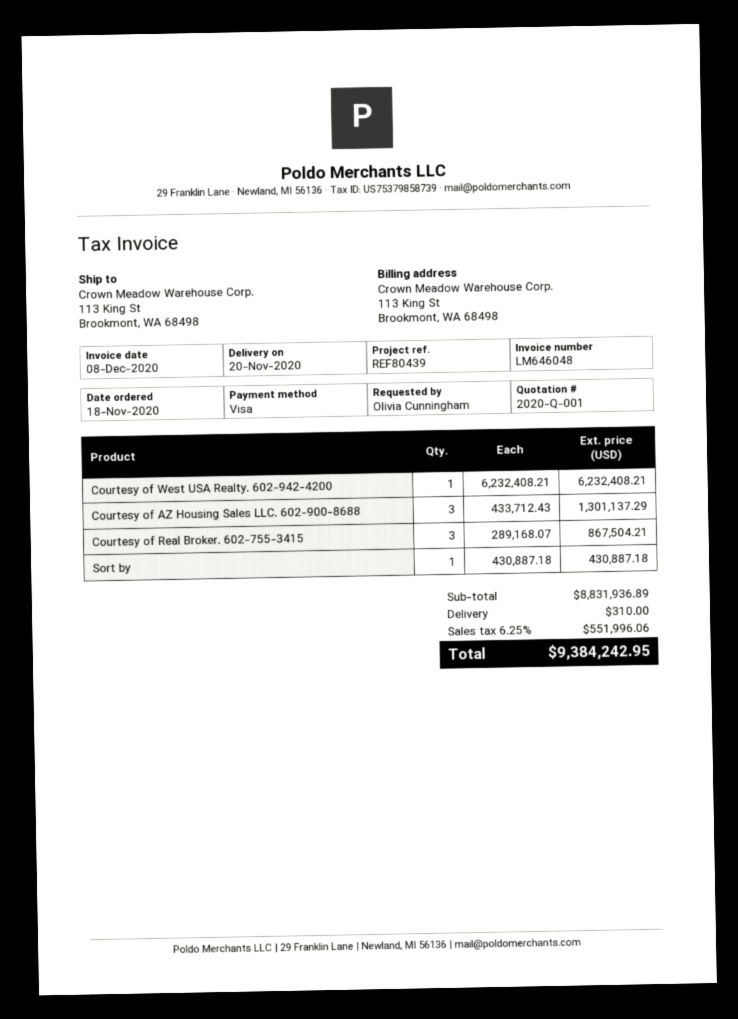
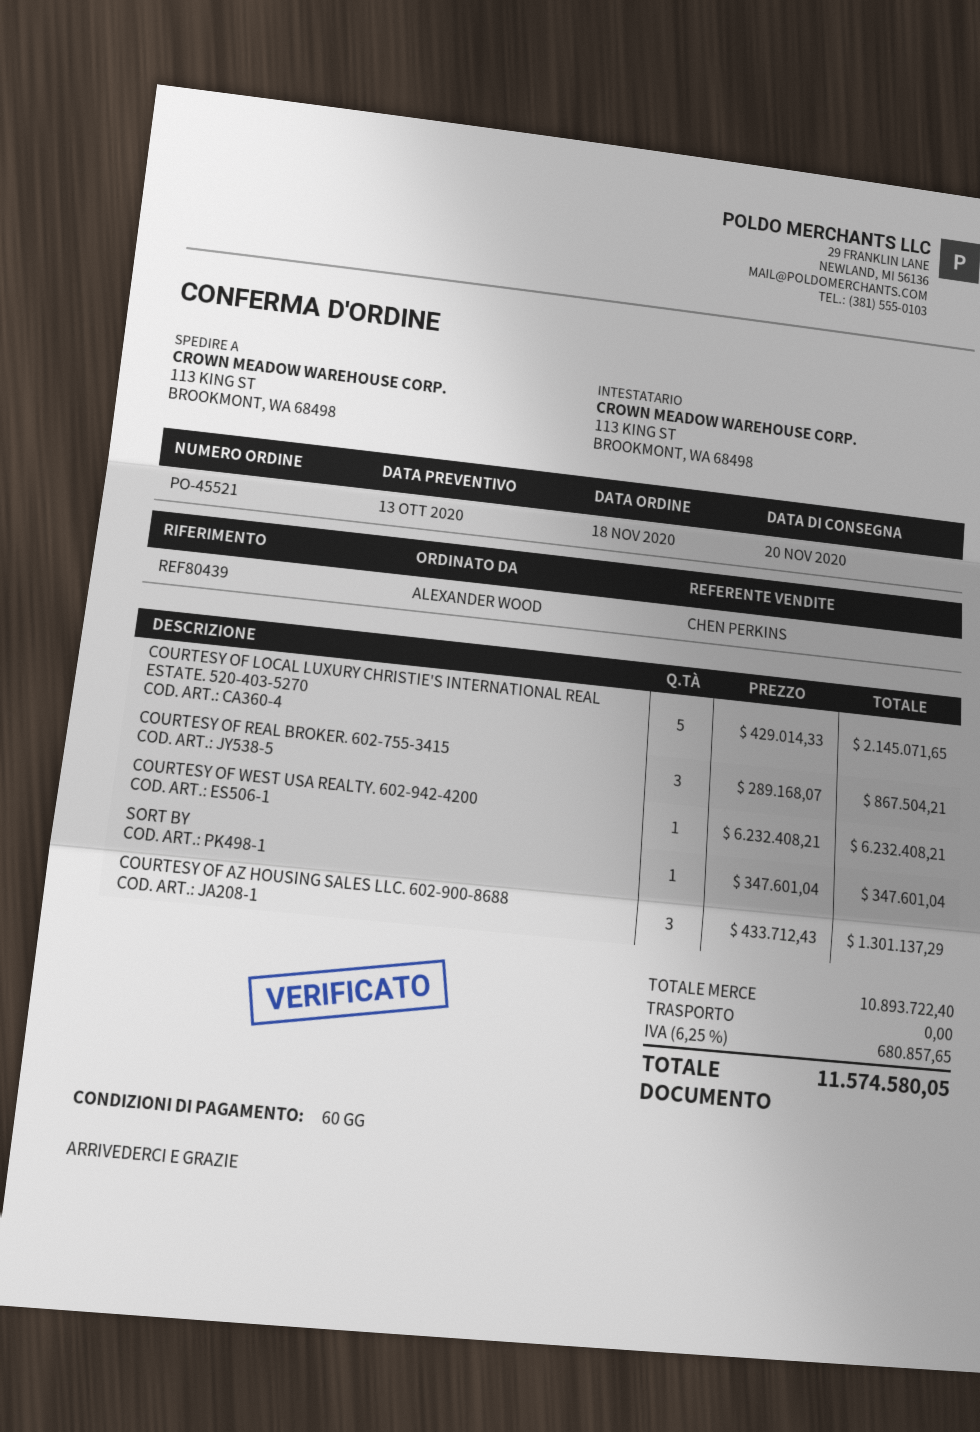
ordered by: Olivia Cunningham -> ALEXANDER WOOD
Sort by: 1 x 430887.18 = 430887.18 -> 1 x 347601.04 = 347601.04
COURTESY OF LOCAL LUXURY CHRISTIE'S INTERNATIONAL REAL ESTATE. 520-403-5270: none -> 5 x 429014.33 = 2145071.65
subtotal: 8831936.89 -> 10893722.40
shipping: 310.00 -> 0.00
tax: 6.25% = 551996.06 -> 6.25% = 680857.65
total: 9384242.95 -> 11574580.05

